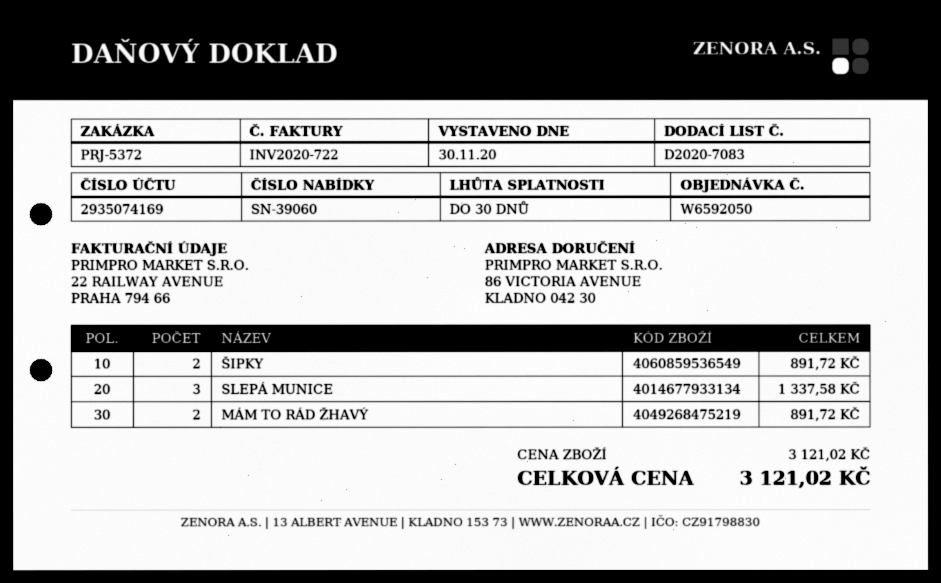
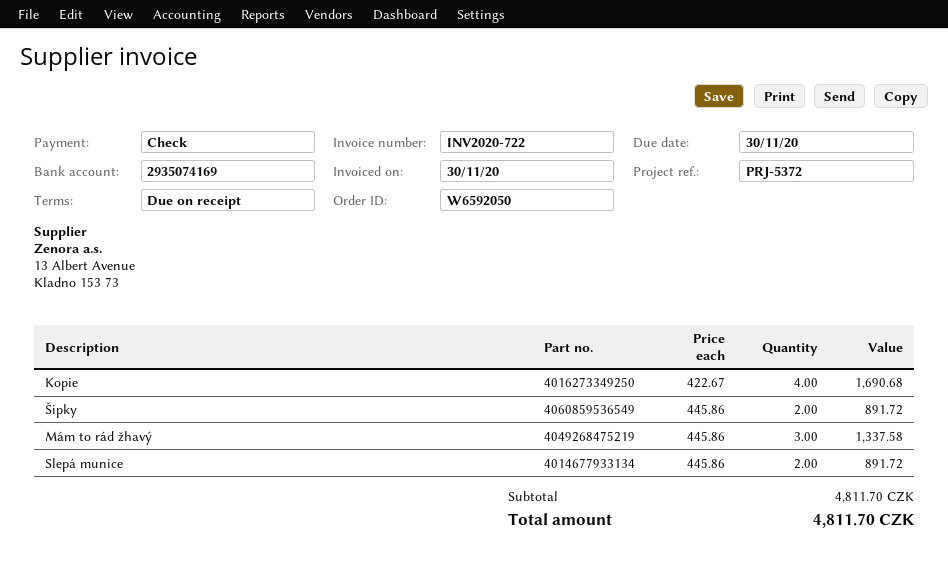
payment terms: 30 days -> on receipt
SLEPÁ MUNICE: 3 for 1337.58 -> 2 for 891.72
MÁM TO RÁD ŽHAVÝ: 2 for 891.72 -> 3 for 1337.58
Kopie: none -> 4 for 1690.68
subtotal: 3121.02 -> 4811.70
total: 3121.02 -> 4811.70

